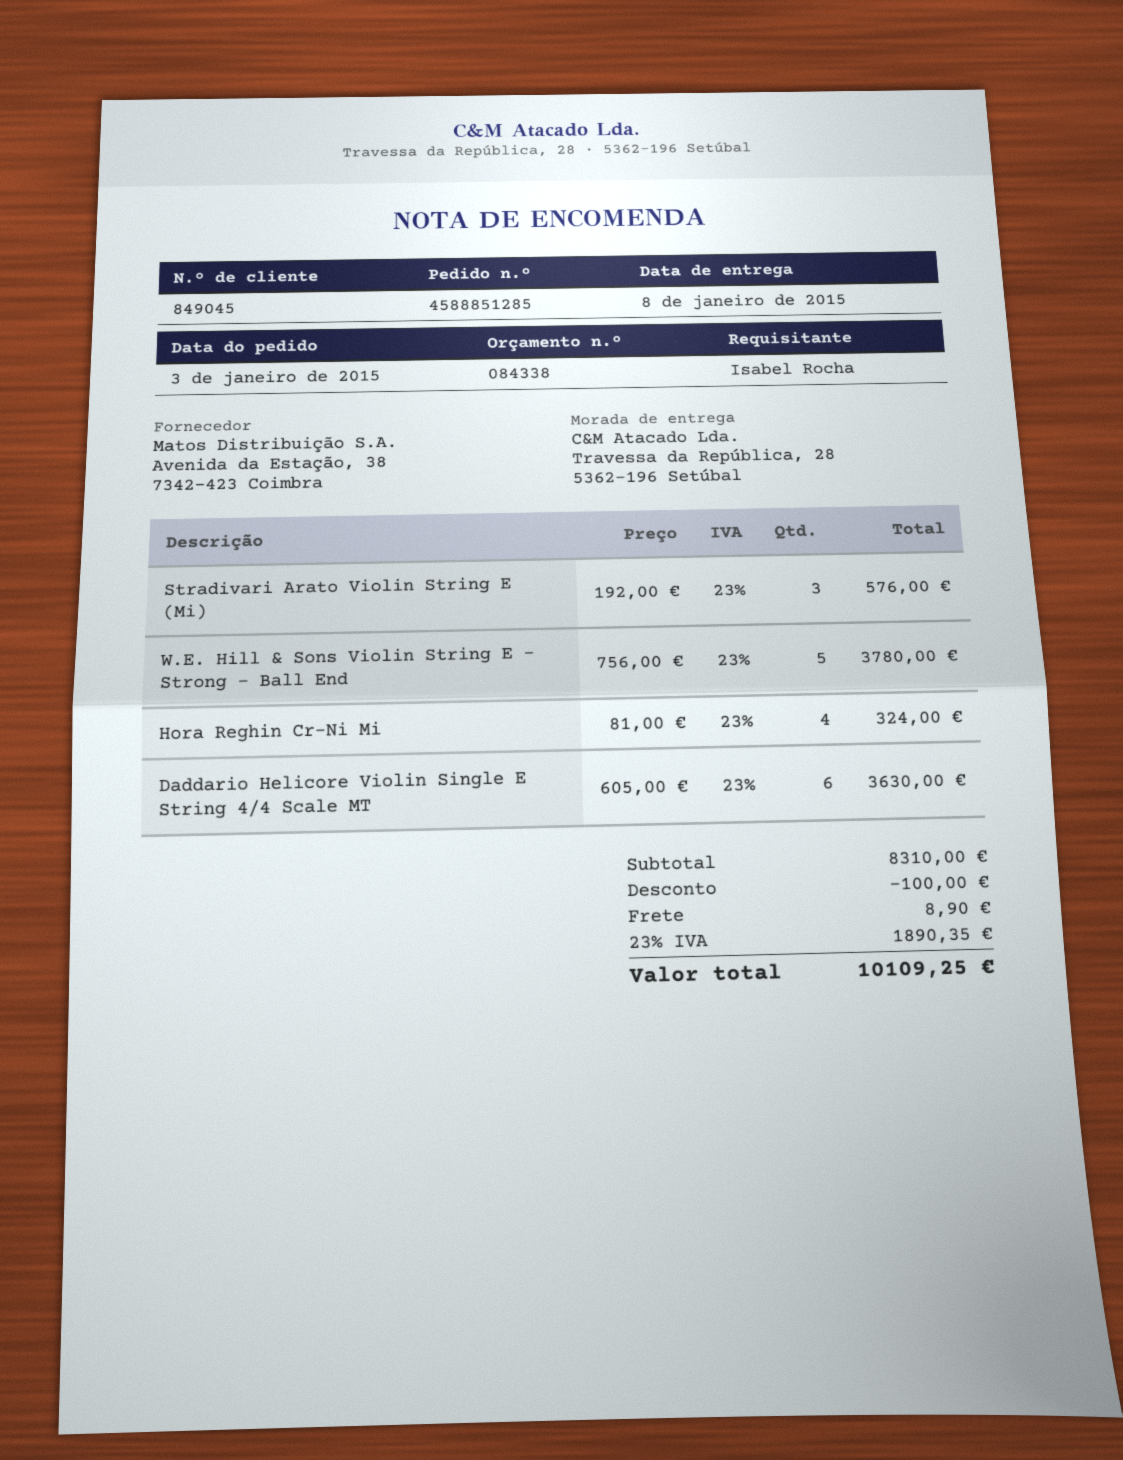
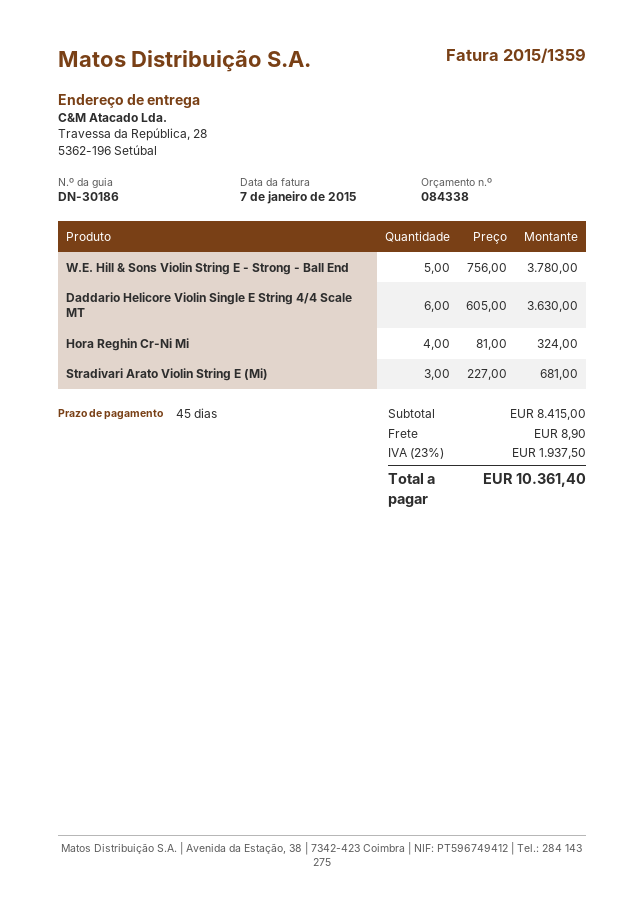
Stradivari Arato Violin String E (Mi): 3 x 192.00 = 576.00 -> 3 x 227.00 = 681.00
subtotal: 8310.00 -> 8415.00
discount: 100.00 -> none
tax: 23% = 1890.35 -> 23% = 1937.50
total: 10109.25 -> 10361.40

